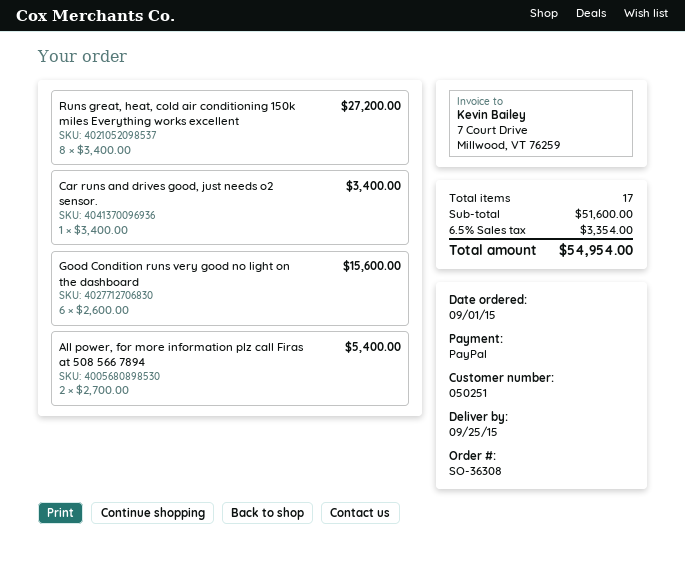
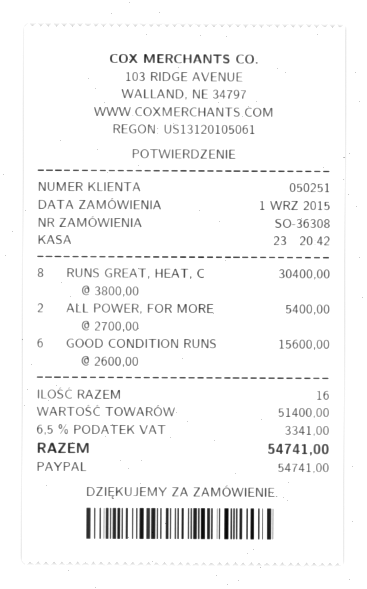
Runs great, heat, cold air conditioning 150k miles Everything works excellent: 8 x 3400.00 = 27200.00 -> 8 x 3800.00 = 30400.00
Car runs and drives good, just needs o2 sensor.: 1 x 3400.00 = 3400.00 -> none
total quantity: 17 -> 16
subtotal: 51600.00 -> 51400.00
tax: 6.5% = 3354.00 -> 6.5% = 3341.00
total: 54954.00 -> 54741.00

